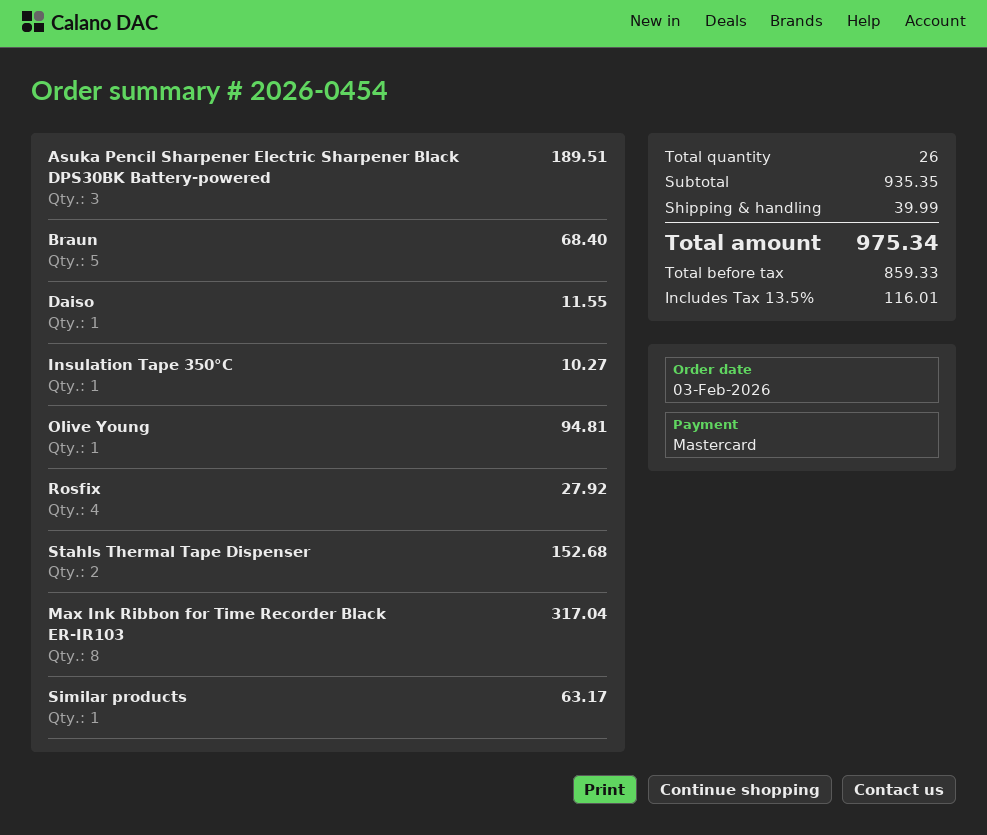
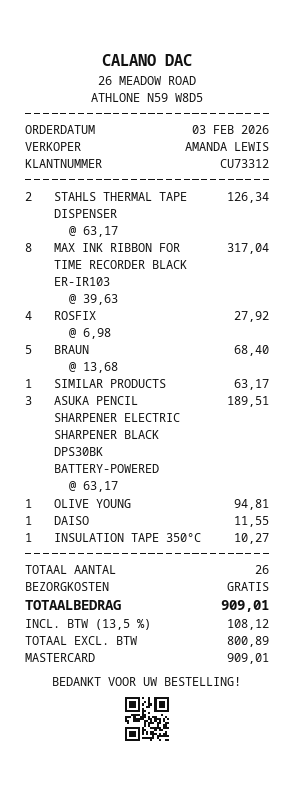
Stahls Thermal Tape Dispenser: 2 for 152.68 -> 2 for 126.34
shipping: 39.99 -> 0.00
net: 859.33 -> 800.89
tax: 13.5% = 116.01 -> 13.5% = 108.12
total: 975.34 -> 909.01

